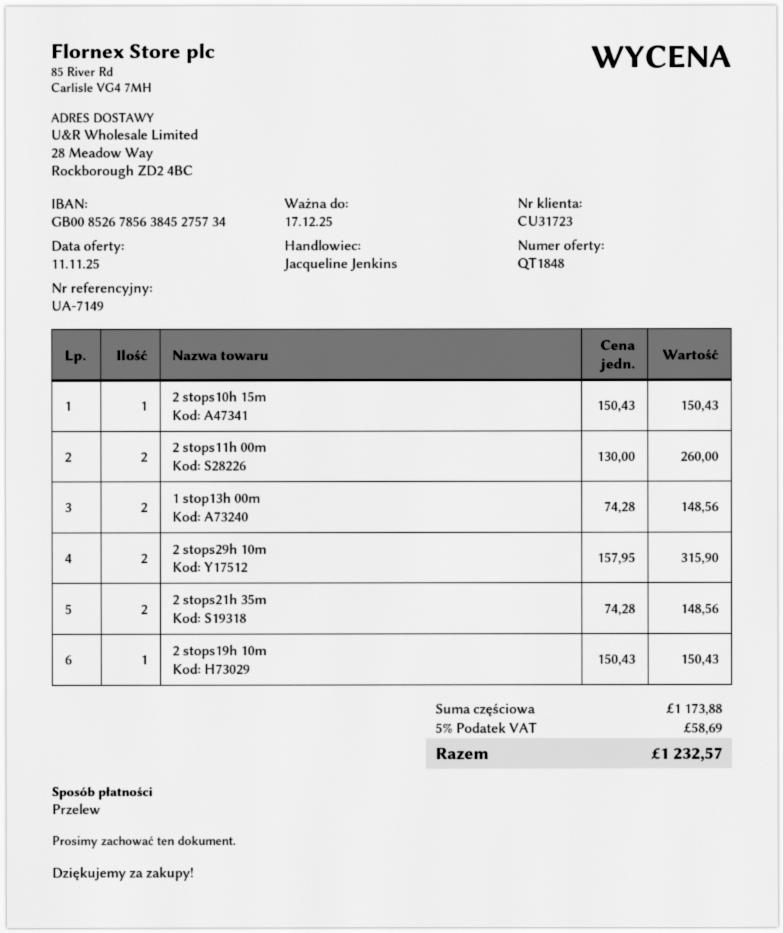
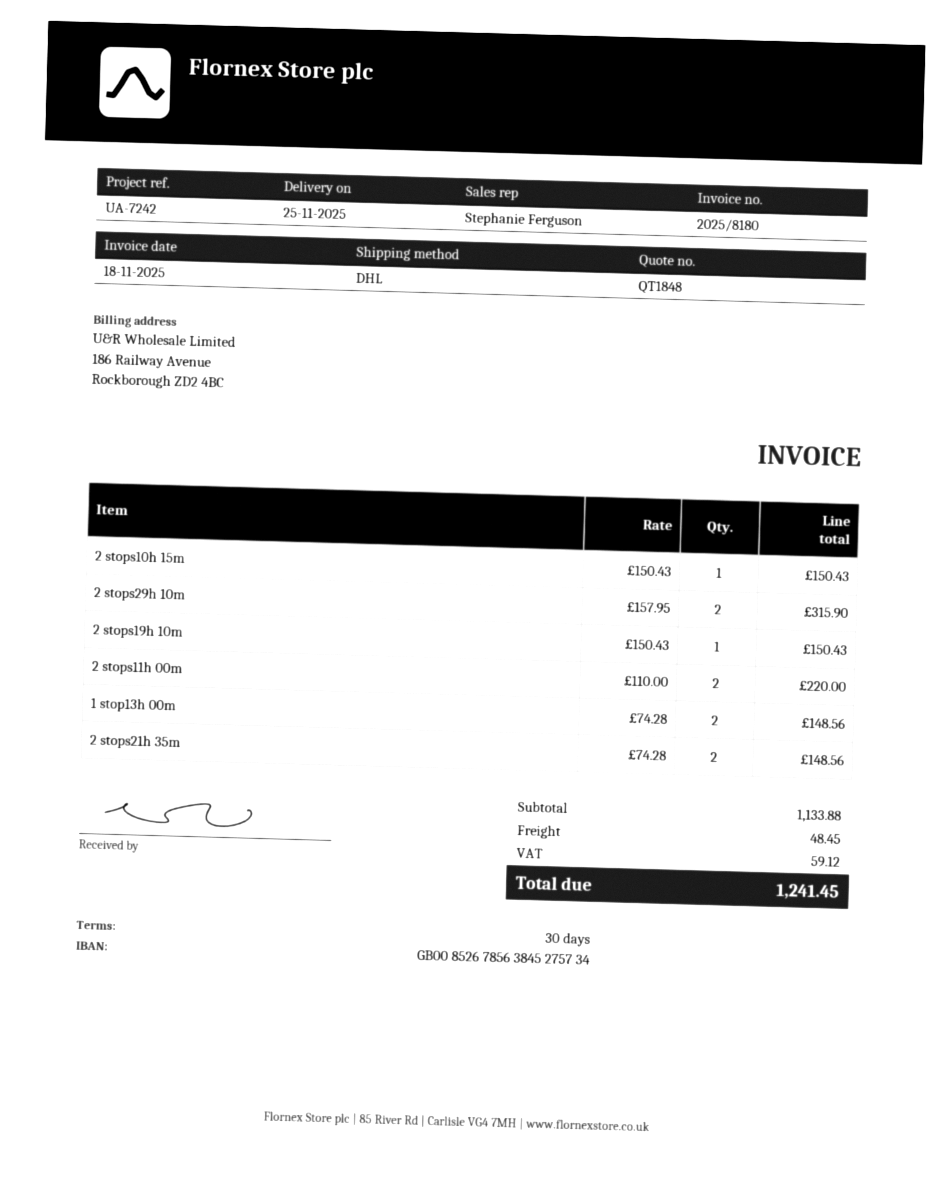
reference: UA-7149 -> UA-7242
sales rep: Jacqueline Jenkins -> Stephanie Ferguson
2 stops11h 00m: 2 x 130.00 = 260.00 -> 2 x 110.00 = 220.00
subtotal: 1173.88 -> 1133.88
shipping: none -> 48.45
tax: 58.69 -> 59.12
total: 1232.57 -> 1241.45

